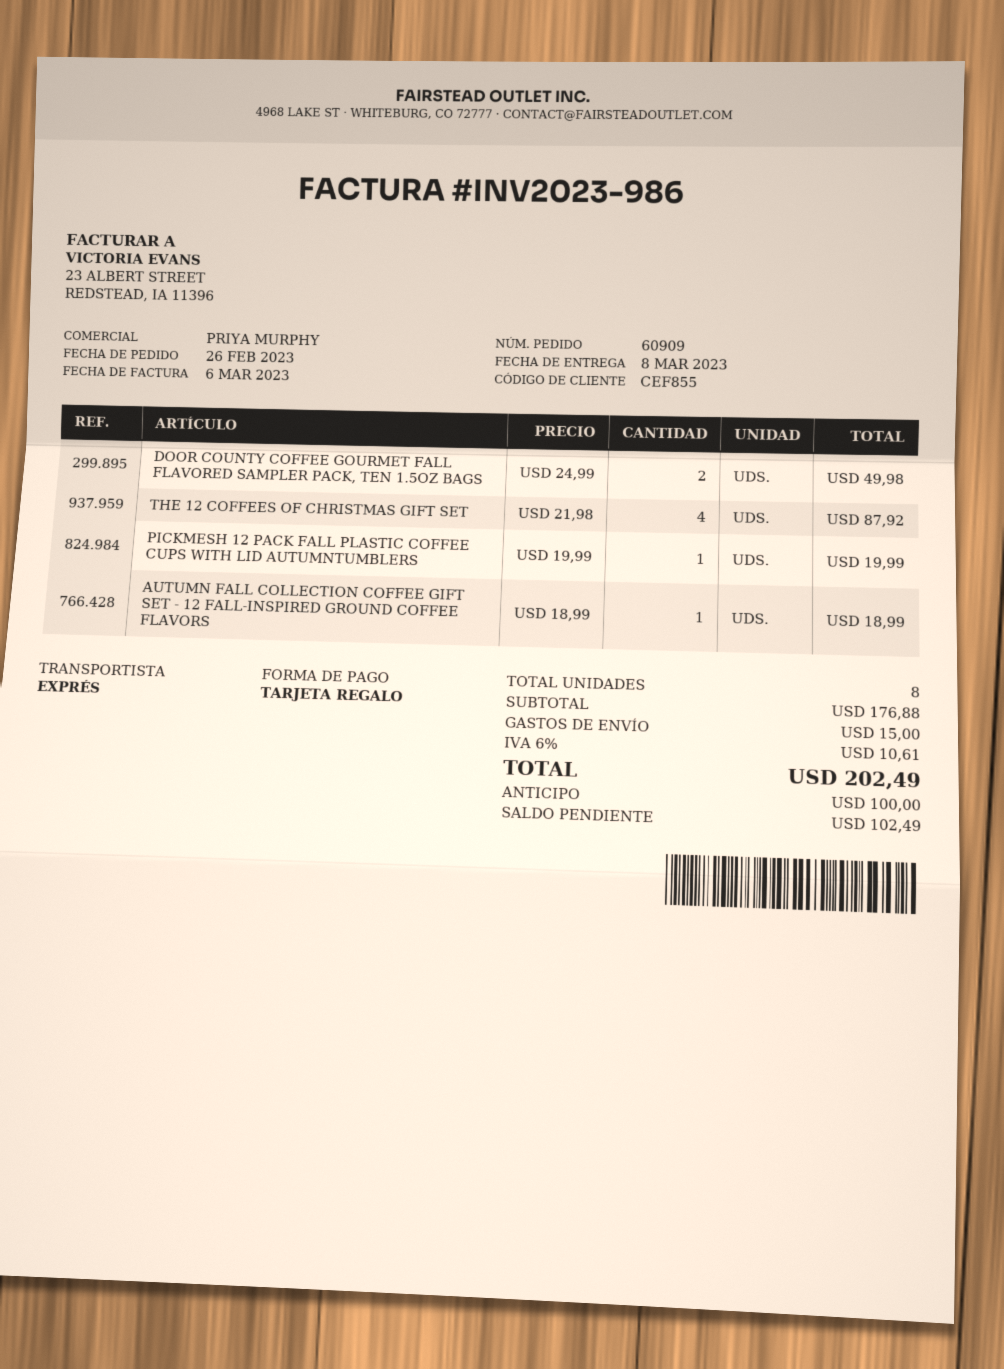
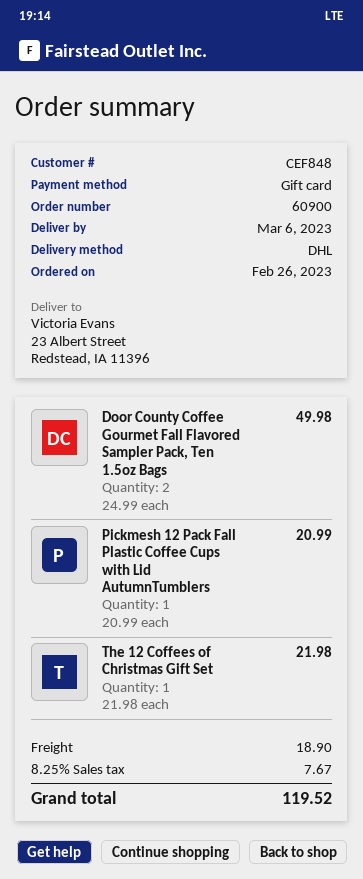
order number: 60909 -> 60900
delivery date: 2023-03-08 -> 2023-03-06
customer number: CEF855 -> CEF848
shipping method: express -> DHL
THE 12 COFFEES OF CHRISTMAS GIFT SET: 4 x 21.98 = 87.92 -> 1 x 21.98 = 21.98
PICKMESH 12 PACK FALL PLASTIC COFFEE CUPS WITH LID AUTUMNTUMBLERS: 1 x 19.99 = 19.99 -> 1 x 20.99 = 20.99
AUTUMN FALL COLLECTION COFFEE GIFT SET - 12 FALL-INSPIRED GROUND COFFEE FLAVORS: 1 x 18.99 = 18.99 -> none
shipping: 15.00 -> 18.90
tax: 6% = 10.61 -> 8.25% = 7.67
total: 202.49 -> 119.52

